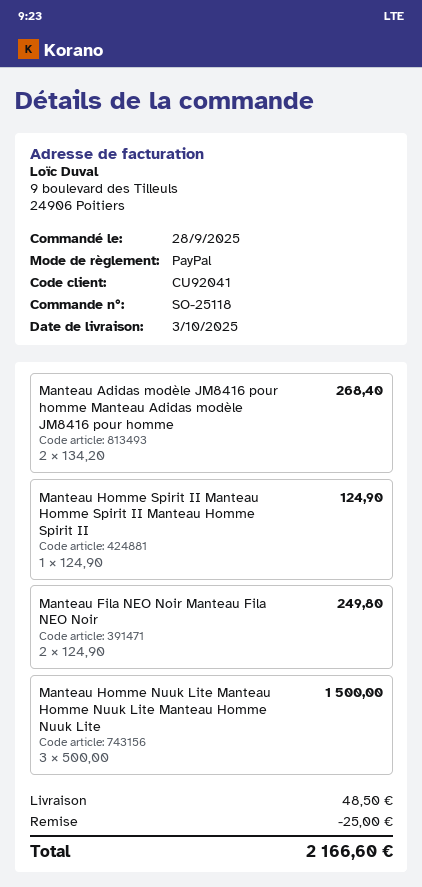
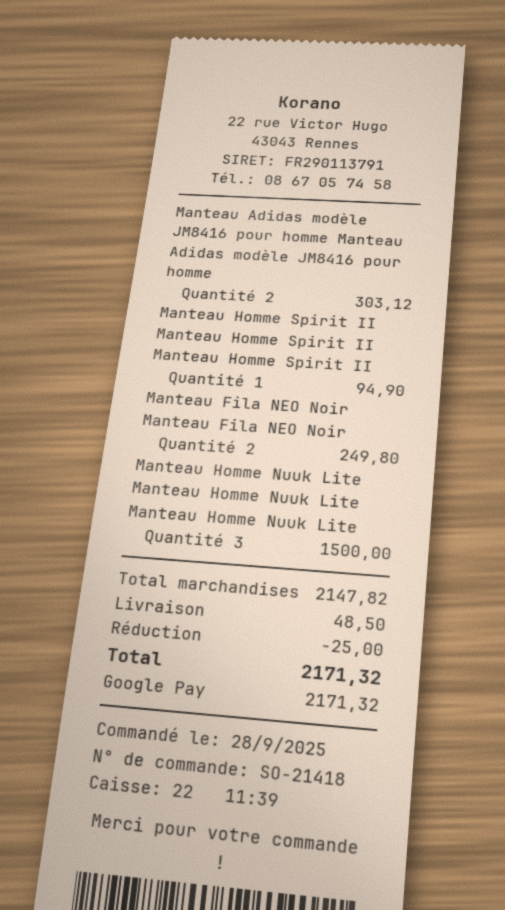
order number: SO-25118 -> SO-21418
payment method: PayPal -> Google Pay
Manteau Adidas modèle JM8416 pour homme Manteau Adidas modèle JM8416 pour homme: 2 for 268.40 -> 2 for 303.12
Manteau Homme Spirit II Manteau Homme Spirit II Manteau Homme Spirit II: 1 for 124.90 -> 1 for 94.90
total: 2166.60 -> 2171.32

